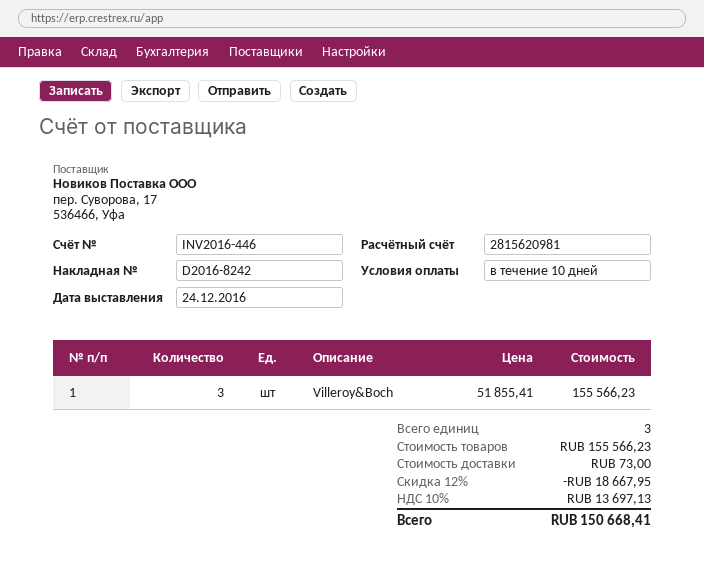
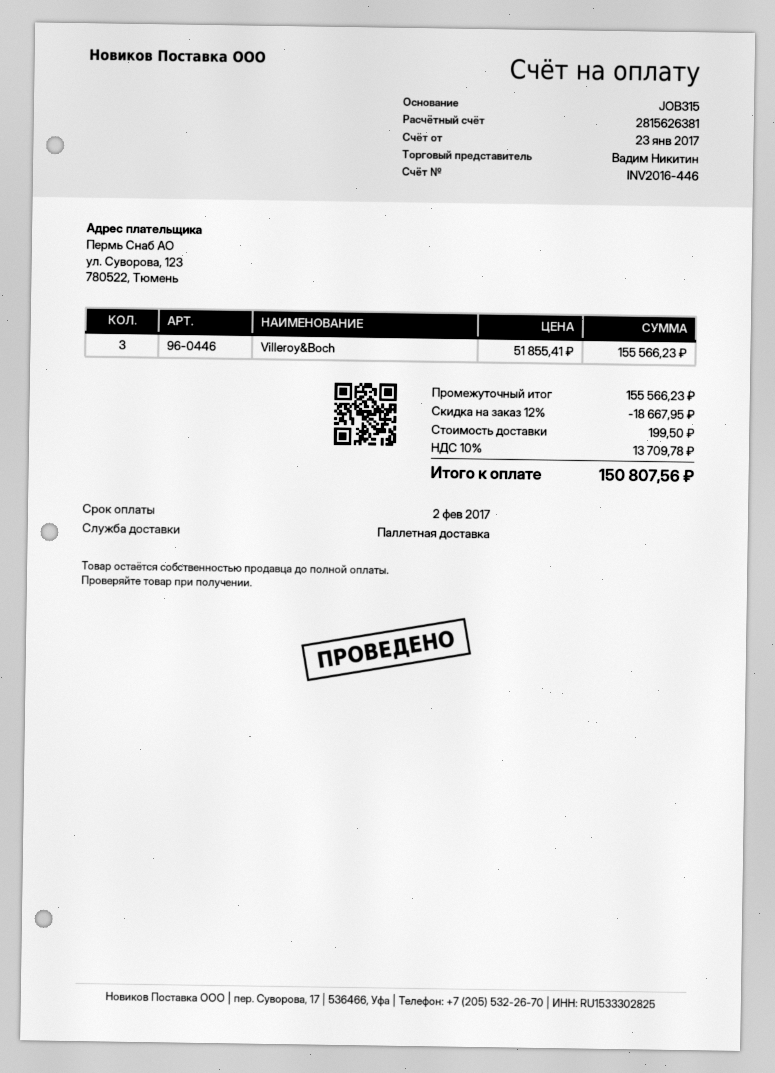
invoice date: 2016-12-24 -> 2017-01-23
bank account: 2815620981 -> 2815626381
shipping: 73.00 -> 199.50
tax: 10% = 13697.13 -> 10% = 13709.78
total: 150668.41 -> 150807.56

